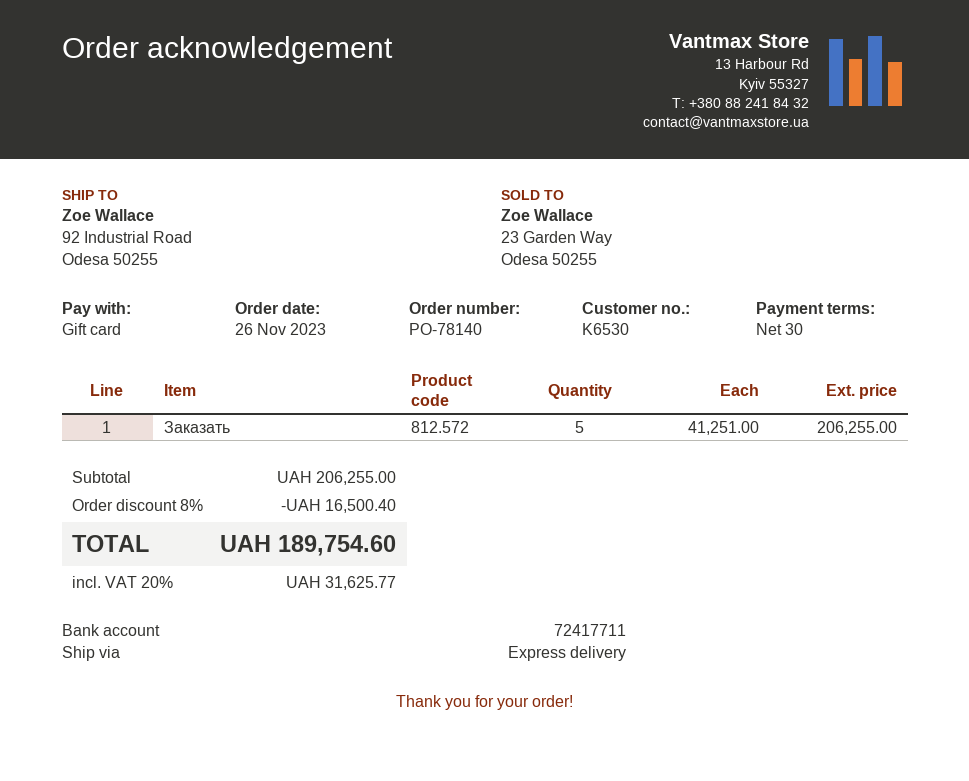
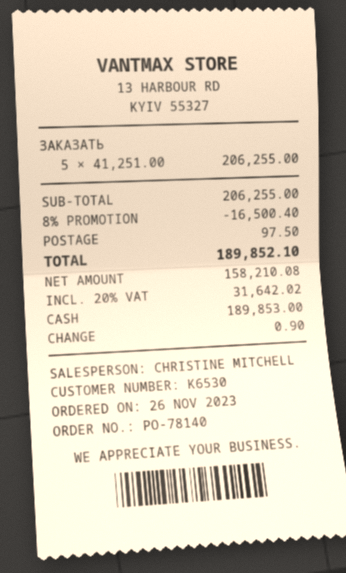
payment method: gift card -> cash
shipping: none -> 97.50
tax: 20% = 31625.77 -> 20% = 31642.02
total: 189754.60 -> 189852.10

